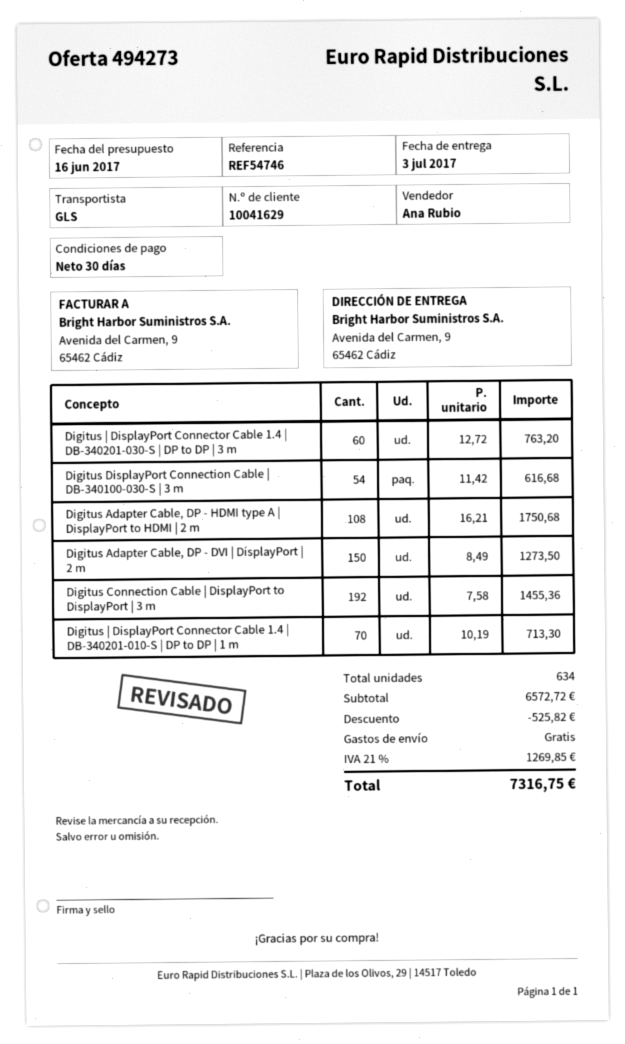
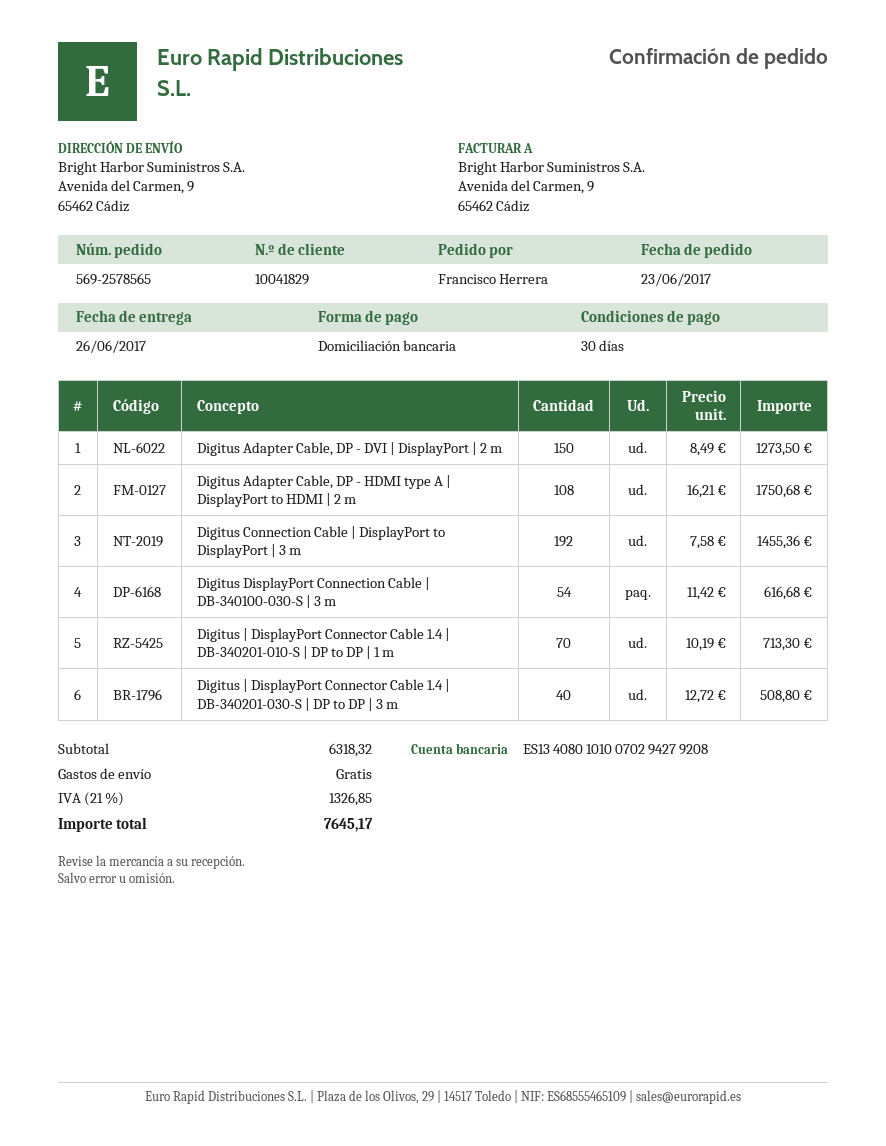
delivery date: 2017-07-03 -> 2017-06-26
customer number: 10041629 -> 10041829
Digitus | DisplayPort Connector Cable 1.4 | DB-340201-030-S | DP to DP | 3 m: 60 x 12.72 = 763.20 -> 40 x 12.72 = 508.80
subtotal: 6572.72 -> 6318.32
discount: 525.82 -> none
tax: 21% = 1269.85 -> 21% = 1326.85
total: 7316.75 -> 7645.17

